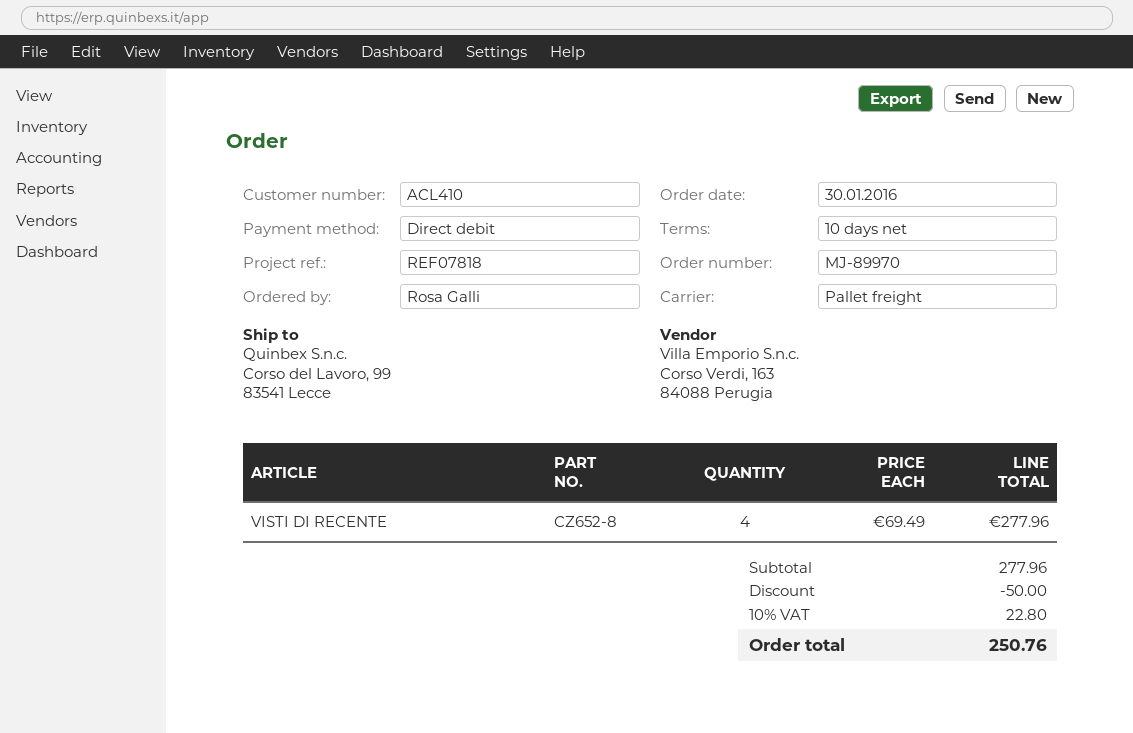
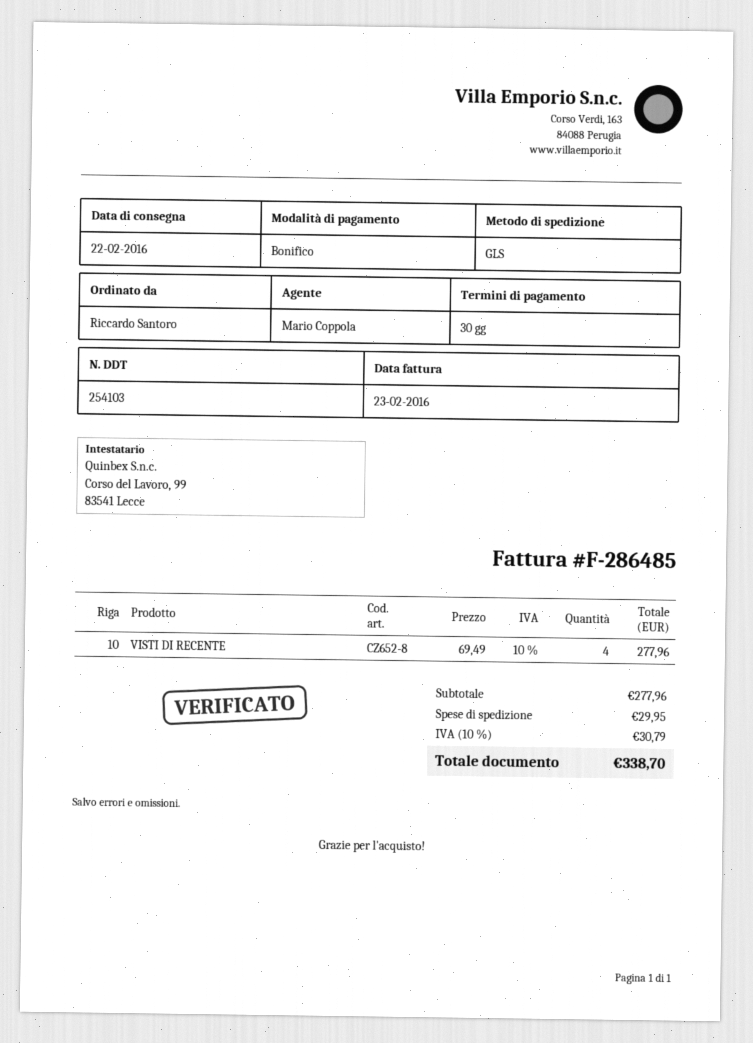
payment terms: 10 days -> 30 days
ordered by: Rosa Galli -> Riccardo Santoro
payment method: direct debit -> bank transfer
shipping method: pallet freight -> GLS
discount: 50.00 -> none
shipping: none -> 29.95
tax: 10% = 22.80 -> 10% = 30.79
total: 250.76 -> 338.70

